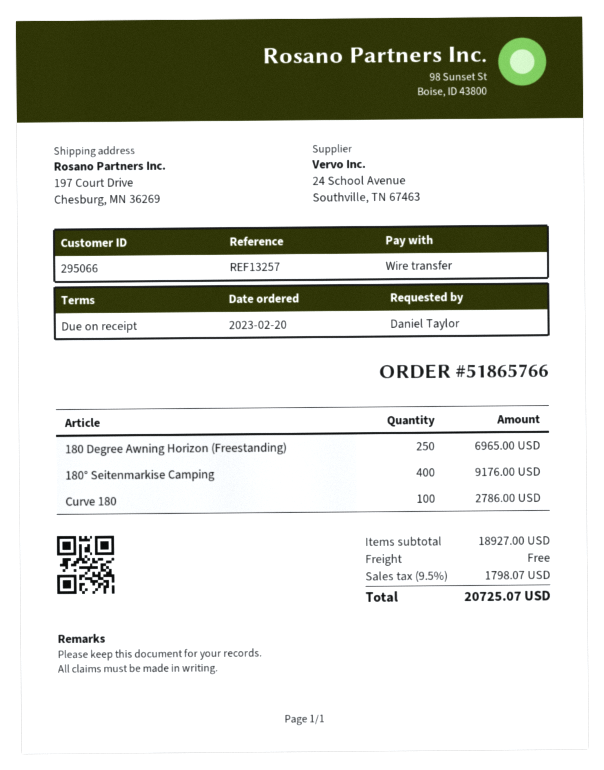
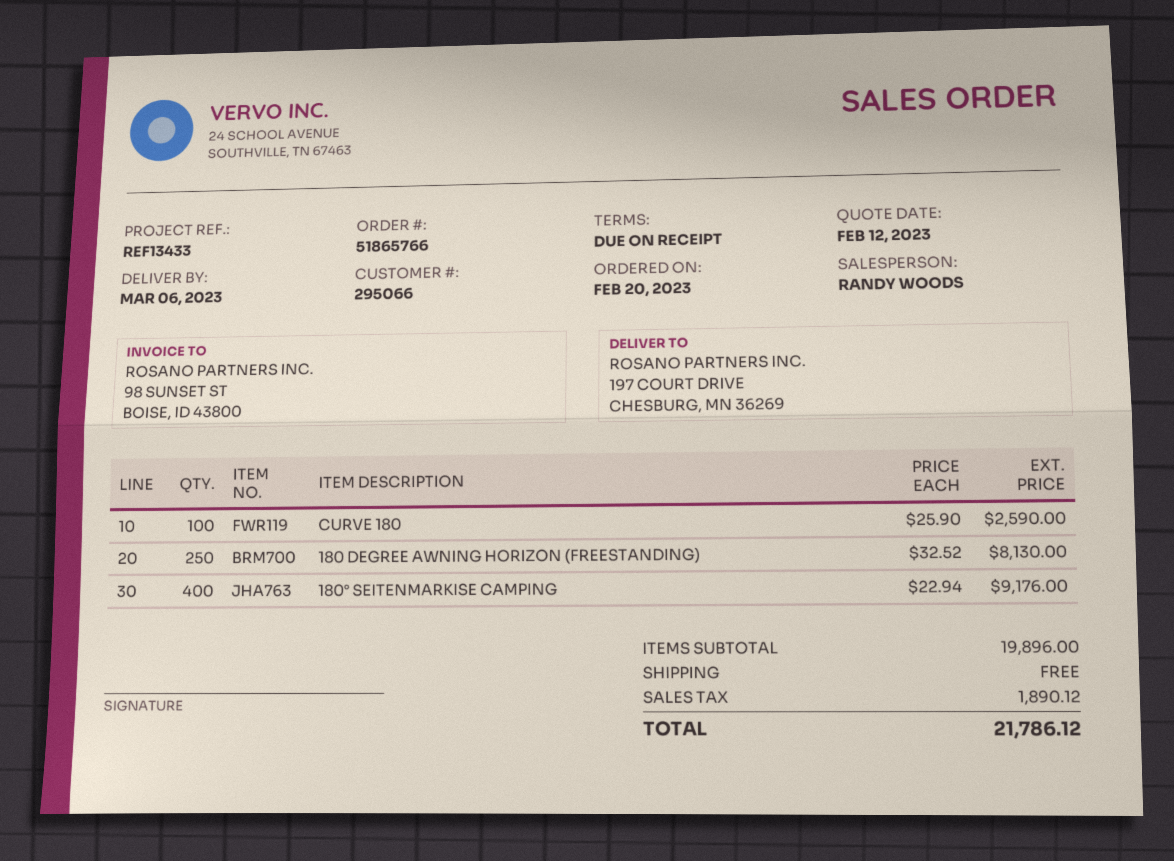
reference: REF13257 -> REF13433
180 Degree Awning Horizon (Freestanding): 250 for 6965.00 -> 250 for 8130.00
Curve 180: 100 for 2786.00 -> 100 for 2590.00
subtotal: 18927.00 -> 19896.00
tax: 1798.07 -> 1890.12
total: 20725.07 -> 21786.12

